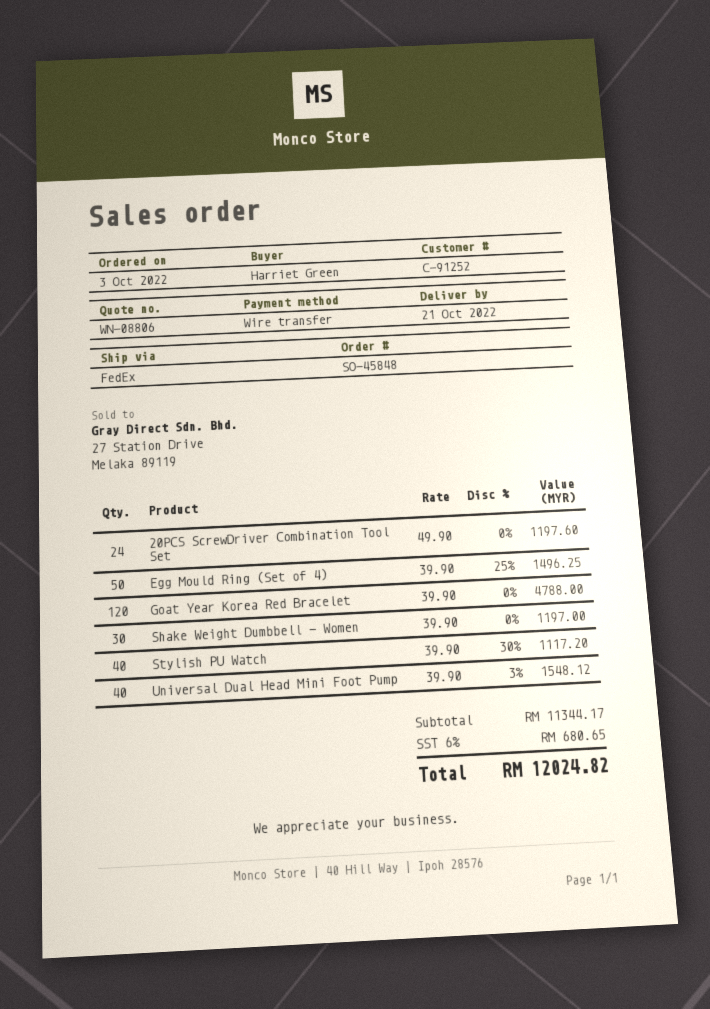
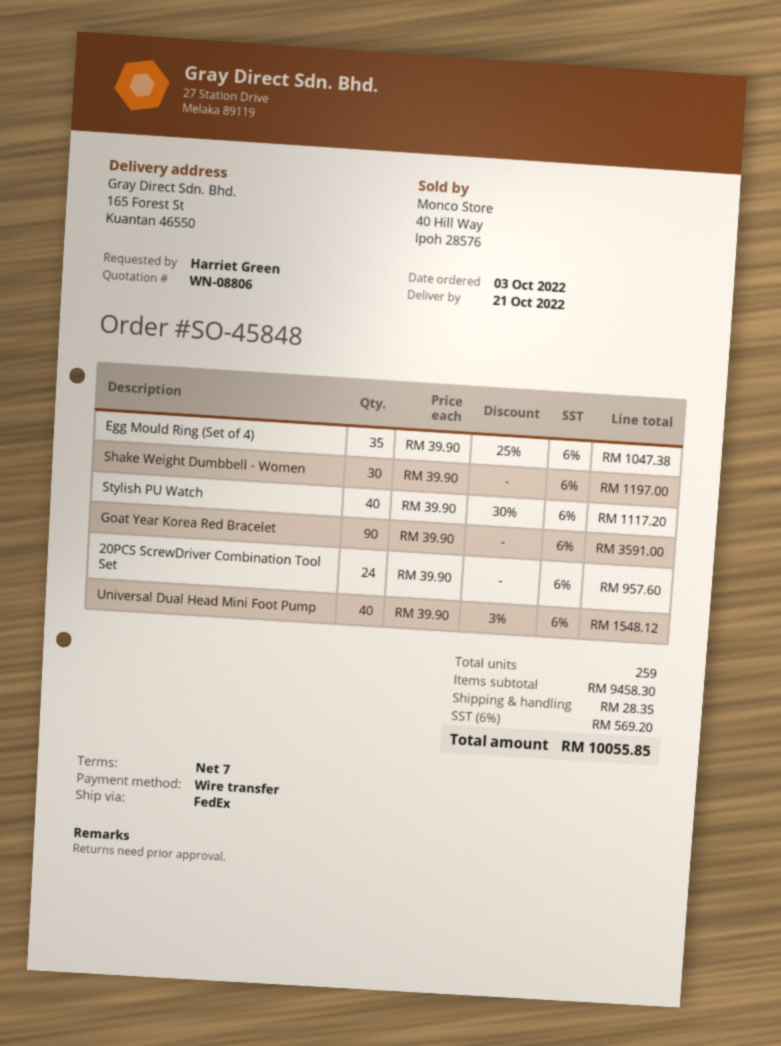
20PCS ScrewDriver Combination Tool Set: 24 x 49.90 = 1197.60 -> 24 x 39.90 = 957.60
Egg Mould Ring (Set of 4): 50 x 39.90 - 25% = 1496.25 -> 35 x 39.90 - 25% = 1047.38
Goat Year Korea Red Bracelet: 120 x 39.90 = 4788.00 -> 90 x 39.90 = 3591.00
subtotal: 11344.17 -> 9458.30
shipping: none -> 28.35
tax: 6% = 680.65 -> 6% = 569.20
total: 12024.82 -> 10055.85

